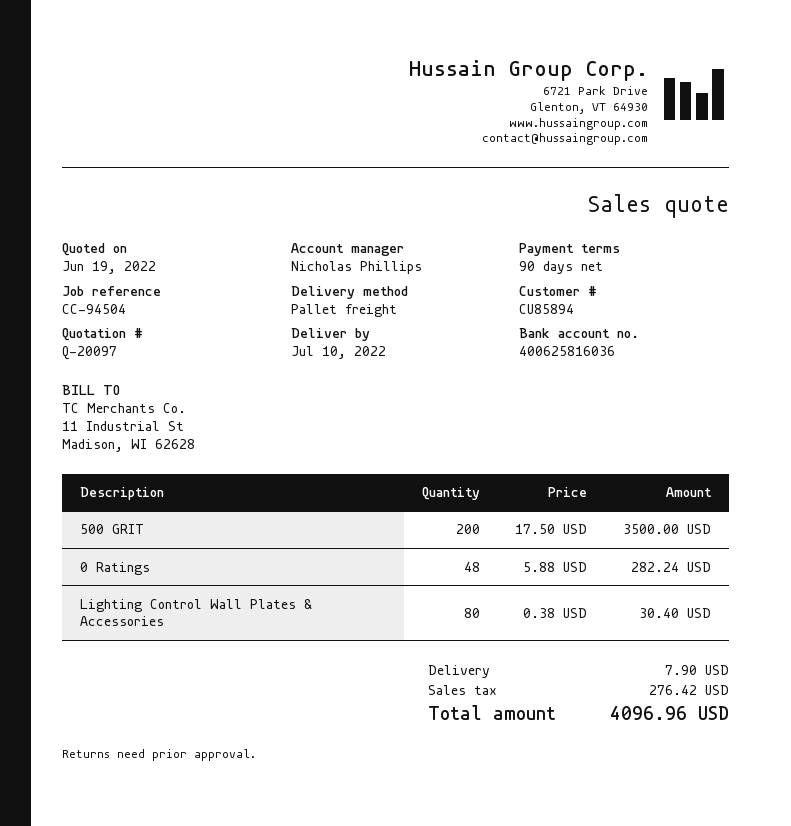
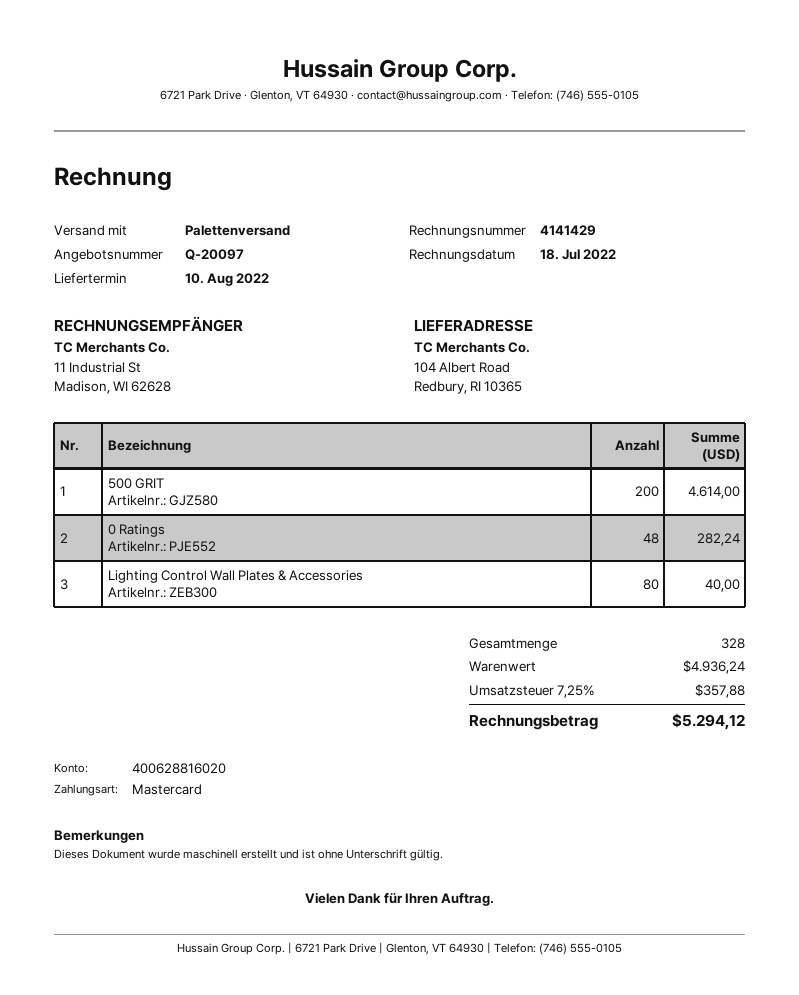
delivery date: 2022-07-10 -> 2022-08-10
bank account: 400625816036 -> 400628816020
500 GRIT: 200 for 3500.00 -> 200 for 4614.00
Lighting Control Wall Plates & Accessories: 80 for 30.40 -> 80 for 40.00
shipping: 7.90 -> none
tax: 276.42 -> 357.88
total: 4096.96 -> 5294.12

